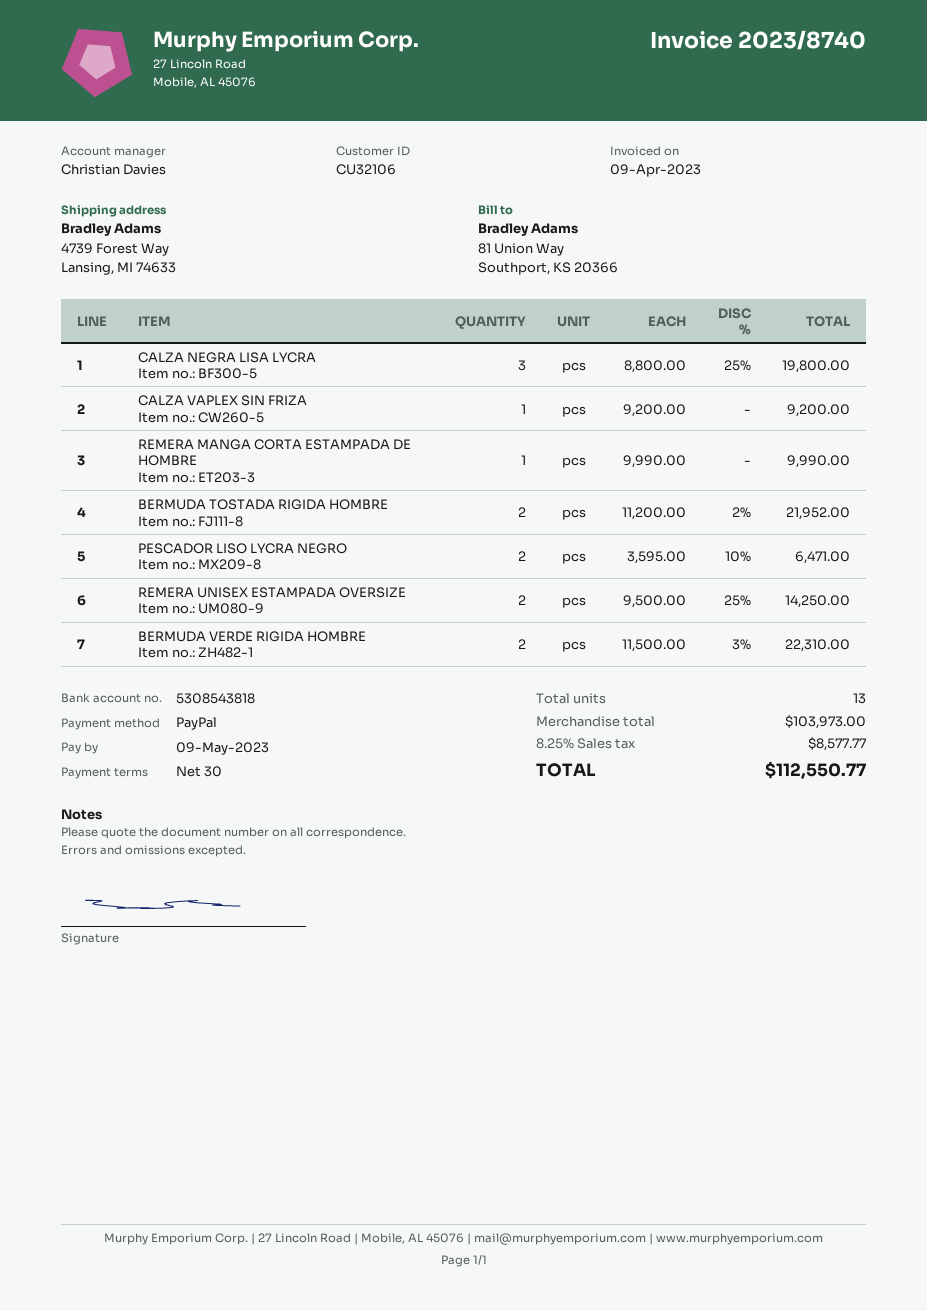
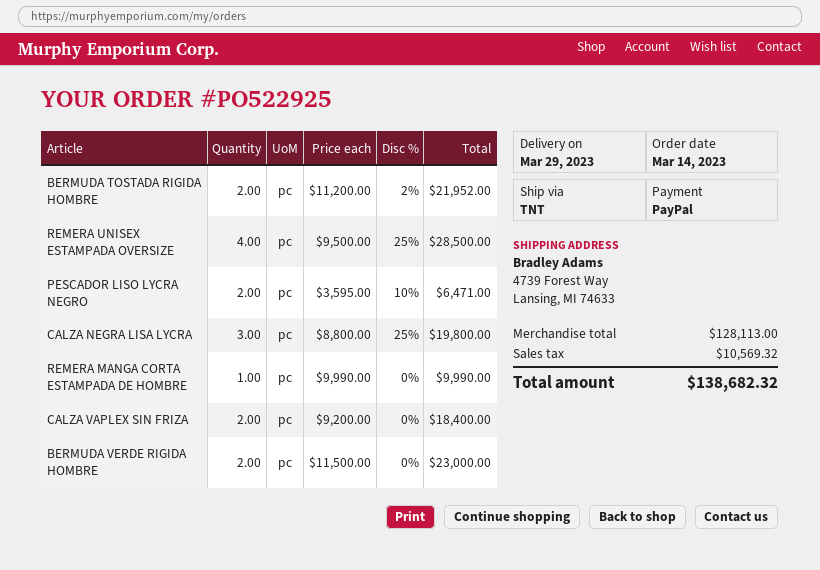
CALZA VAPLEX SIN FRIZA: 1 x 9200.00 = 9200.00 -> 2 x 9200.00 = 18400.00
REMERA UNISEX ESTAMPADA OVERSIZE: 2 x 9500.00 - 25% = 14250.00 -> 4 x 9500.00 - 25% = 28500.00
BERMUDA VERDE RIGIDA HOMBRE: 2 x 11500.00 - 3% = 22310.00 -> 2 x 11500.00 = 23000.00
subtotal: 103973.00 -> 128113.00
tax: 8577.77 -> 10569.32
total: 112550.77 -> 138682.32

